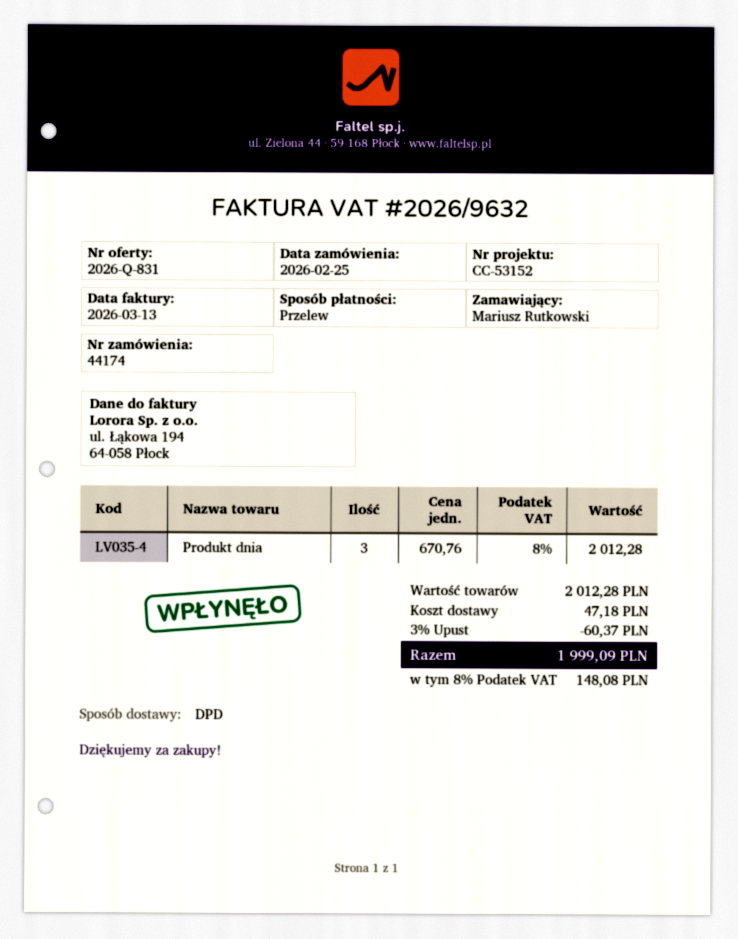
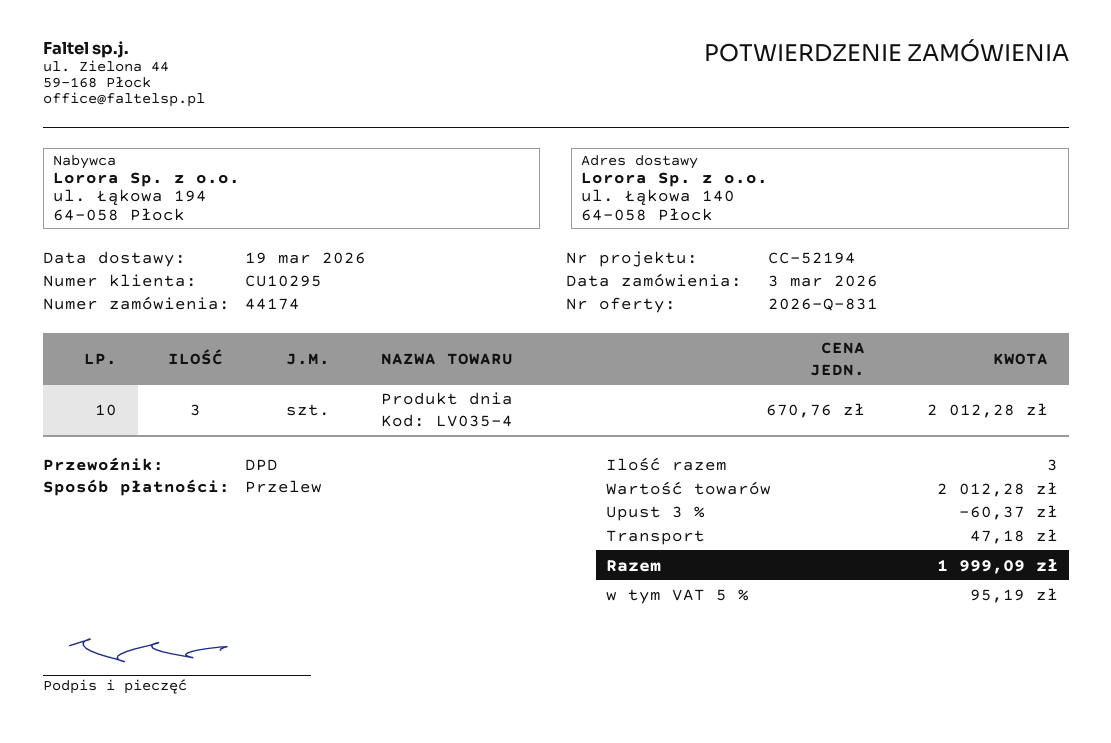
order date: 2026-02-25 -> 2026-03-03
reference: CC-53152 -> CC-52194
tax: 8% = 148.08 -> 5% = 95.19

